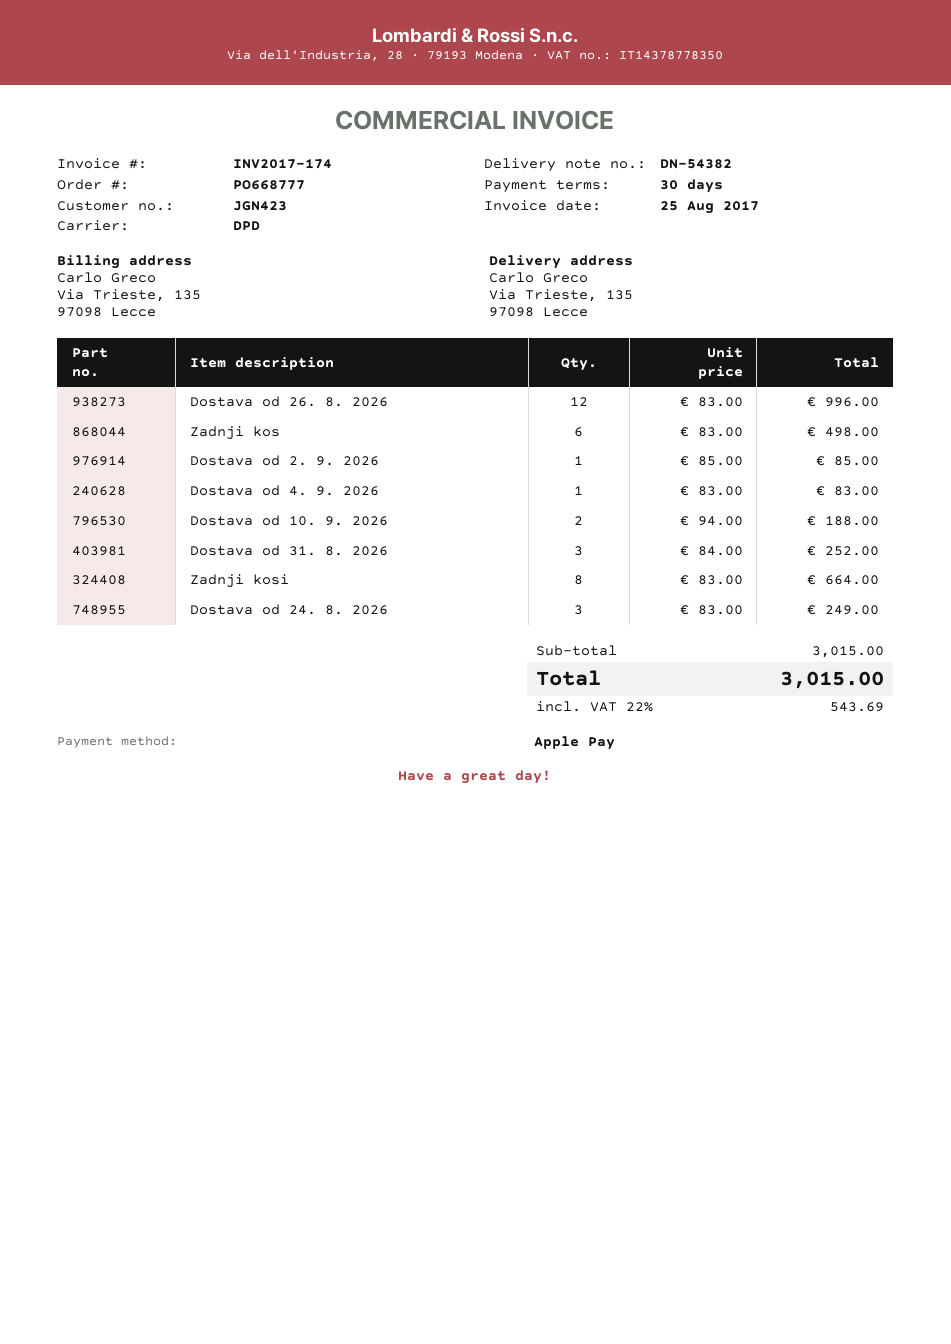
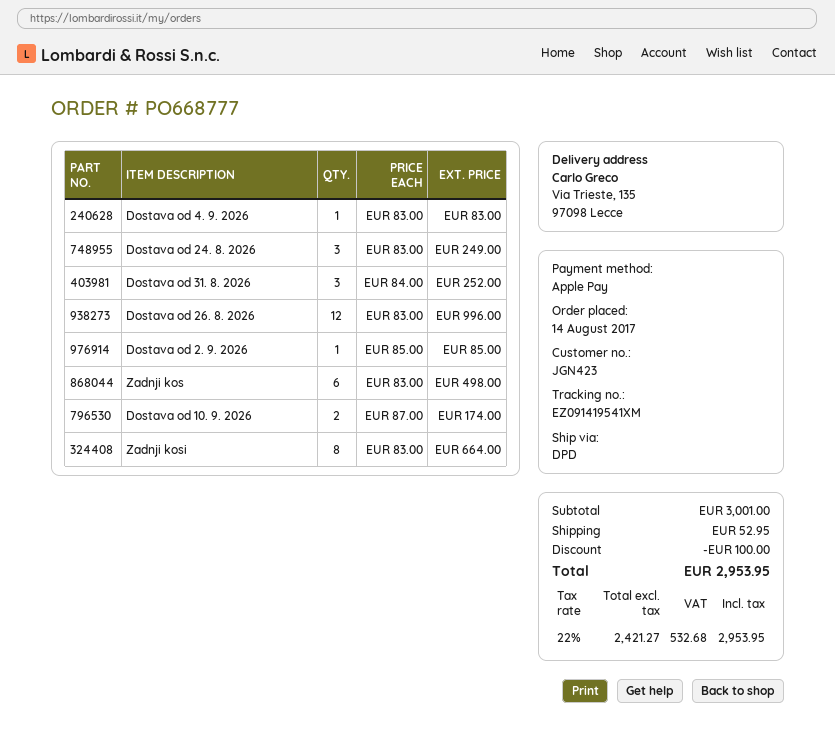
Dostava od 10. 9. 2026: 2 x 94.00 = 188.00 -> 2 x 87.00 = 174.00
subtotal: 3015.00 -> 3001.00
discount: none -> 100.00
shipping: none -> 52.95
tax: 22% = 543.69 -> 22% = 532.68
total: 3015.00 -> 2953.95

